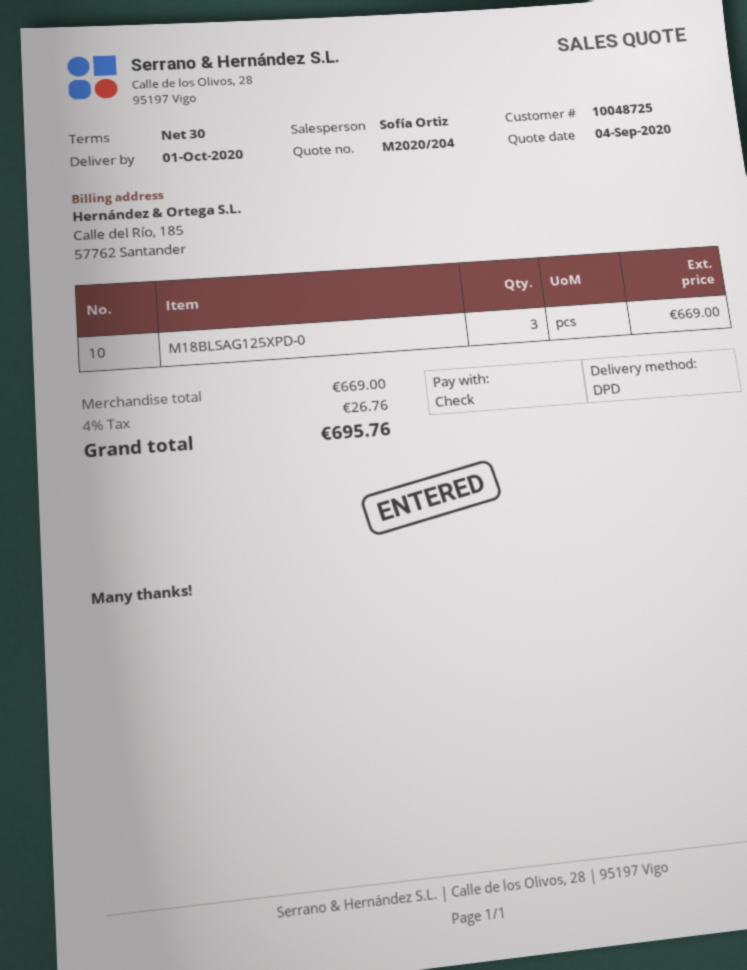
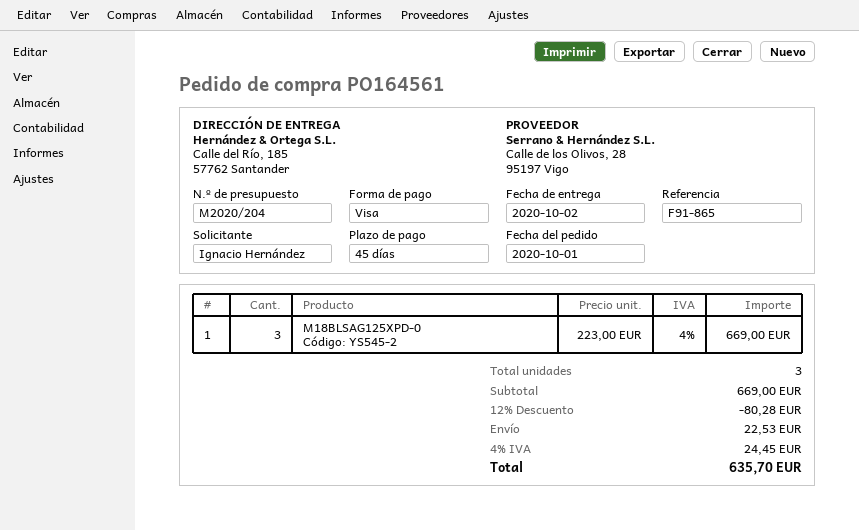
delivery date: 2020-10-01 -> 2020-10-02
payment terms: 30 days -> 45 days
payment method: cheque -> Visa
discount: none -> 12% = 80.28
shipping: none -> 22.53
tax: 4% = 26.76 -> 4% = 24.45
total: 695.76 -> 635.70

